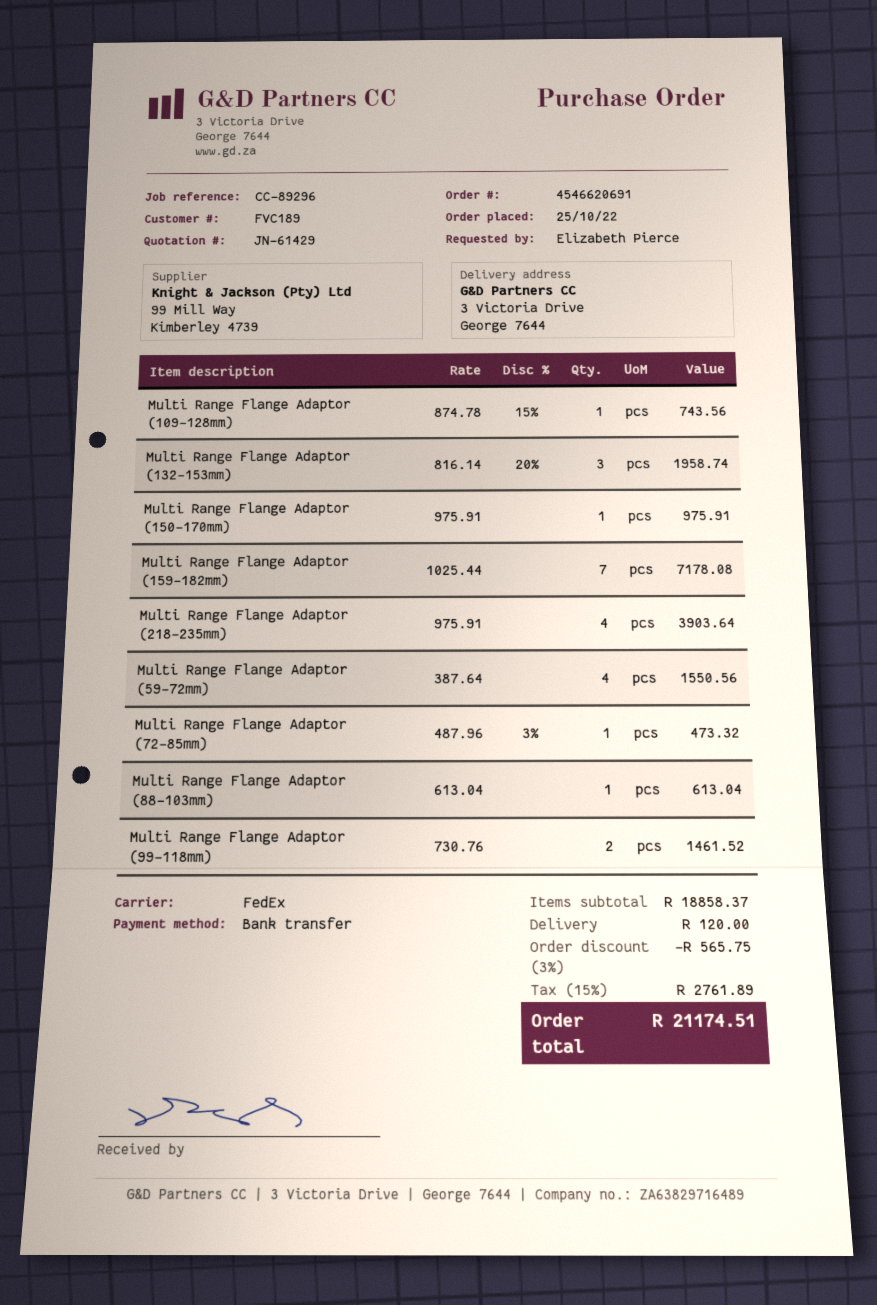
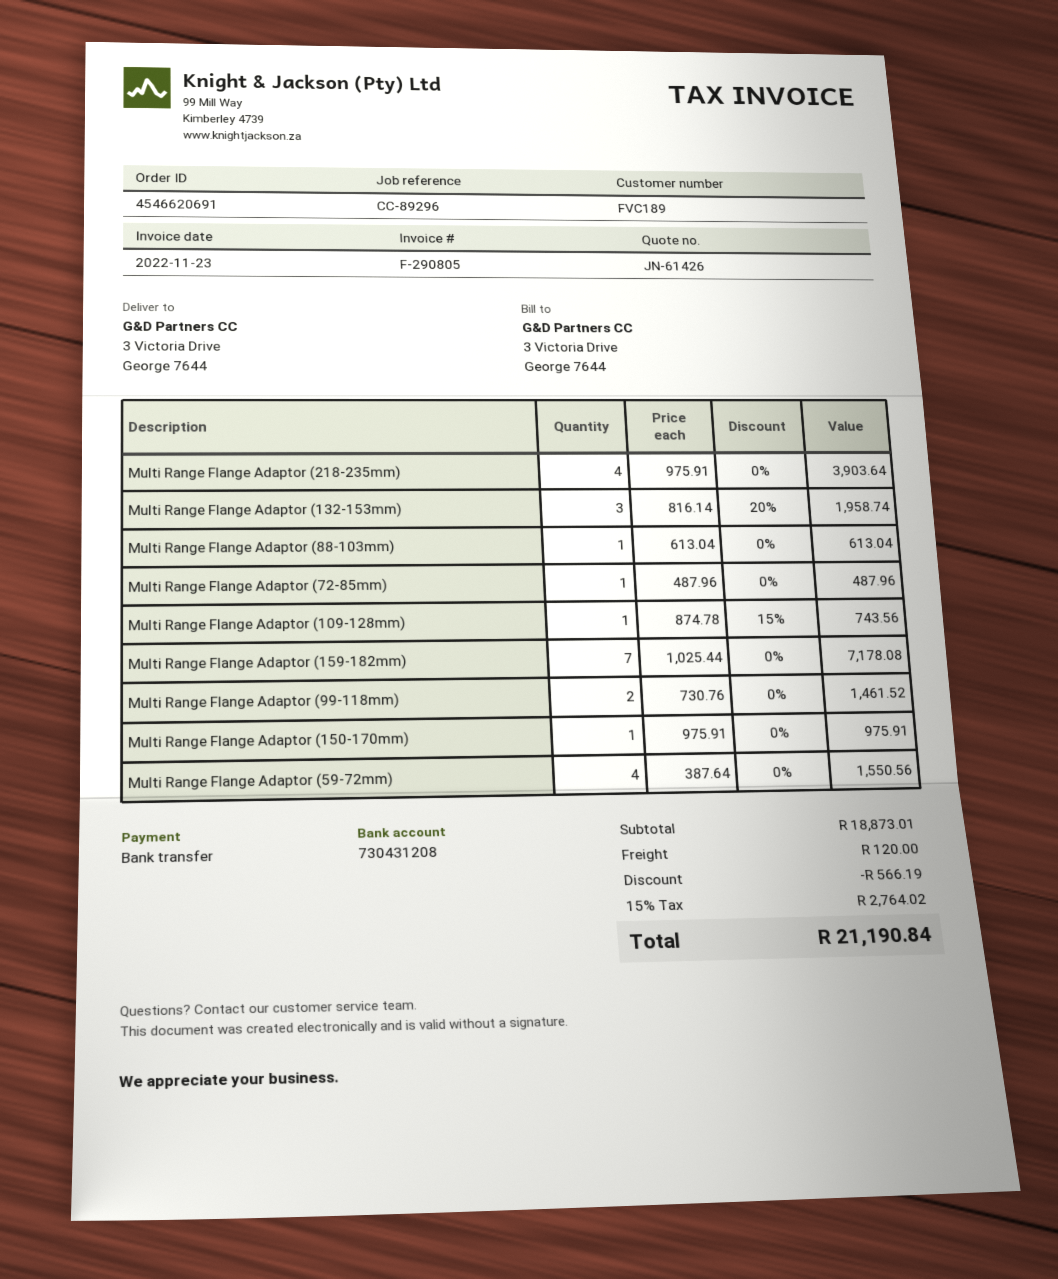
quote number: JN-61429 -> JN-61426
Multi Range Flange Adaptor (72-85mm): 1 x 487.96 - 3% = 473.32 -> 1 x 487.96 = 487.96
subtotal: 18858.37 -> 18873.01
discount: 565.75 -> 566.19
tax: 15% = 2761.89 -> 15% = 2764.02
total: 21174.51 -> 21190.84

